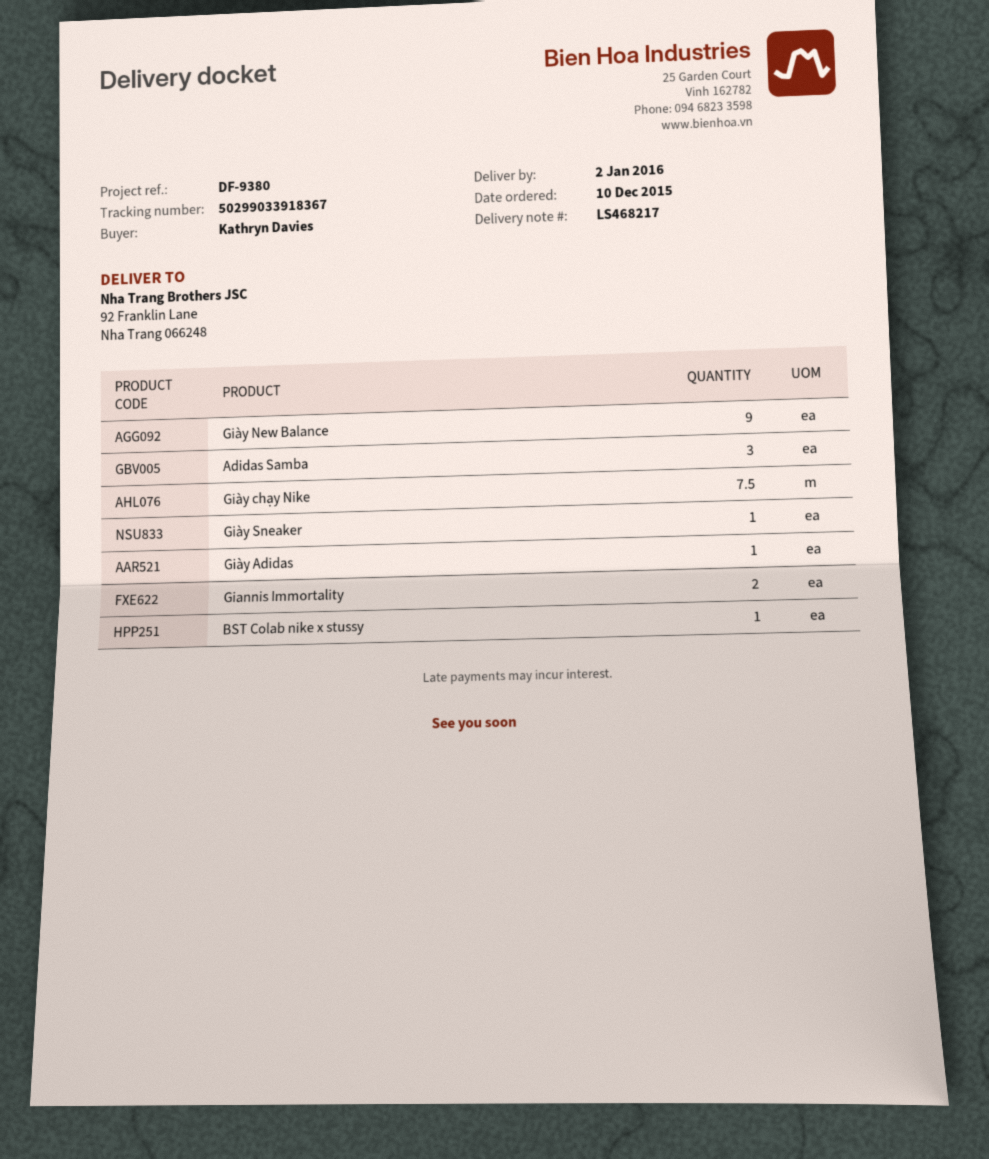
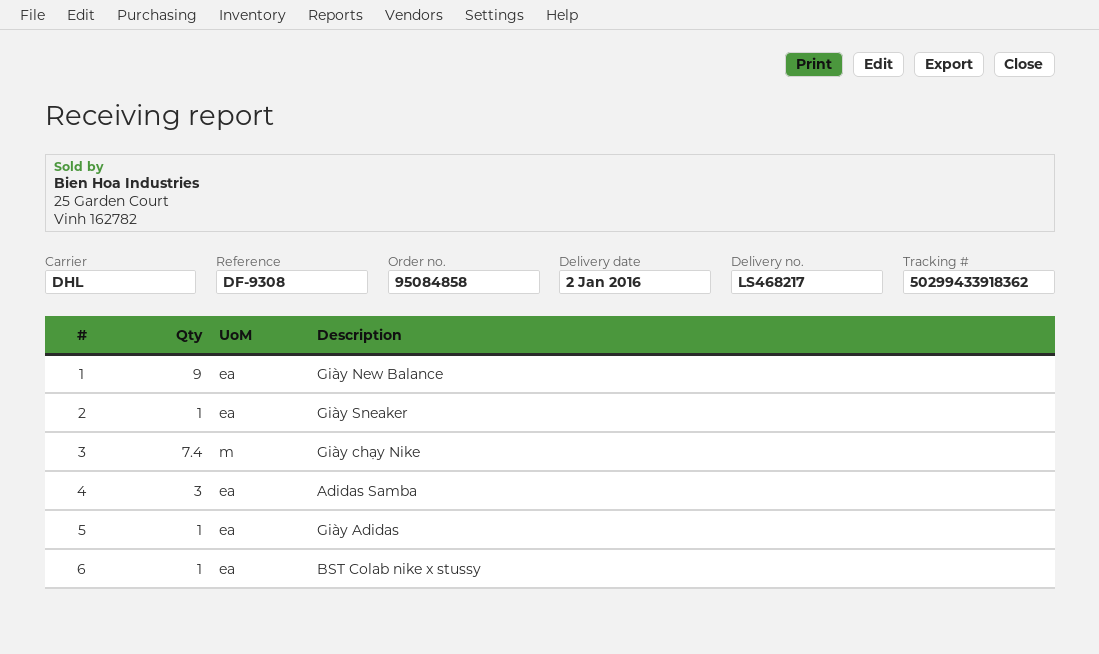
reference: DF-9380 -> DF-9308
tracking number: 50299033918367 -> 50299433918362
Giày chạy Nike: 7.5 -> 7.4
Giannis Immortality: 2 -> none

